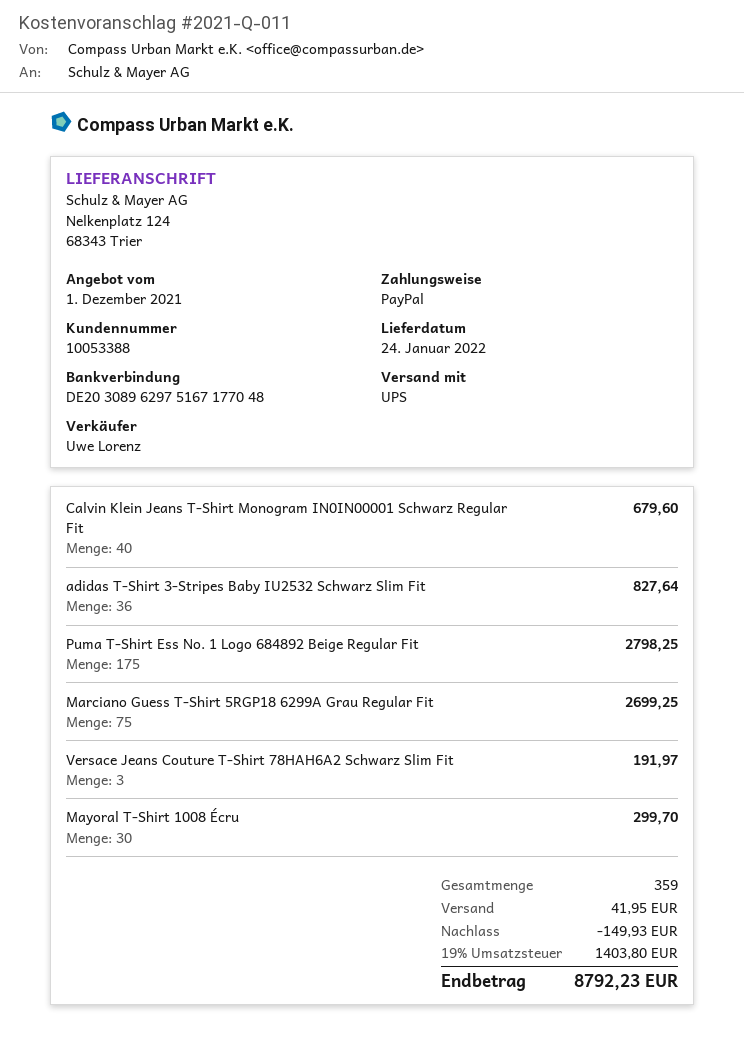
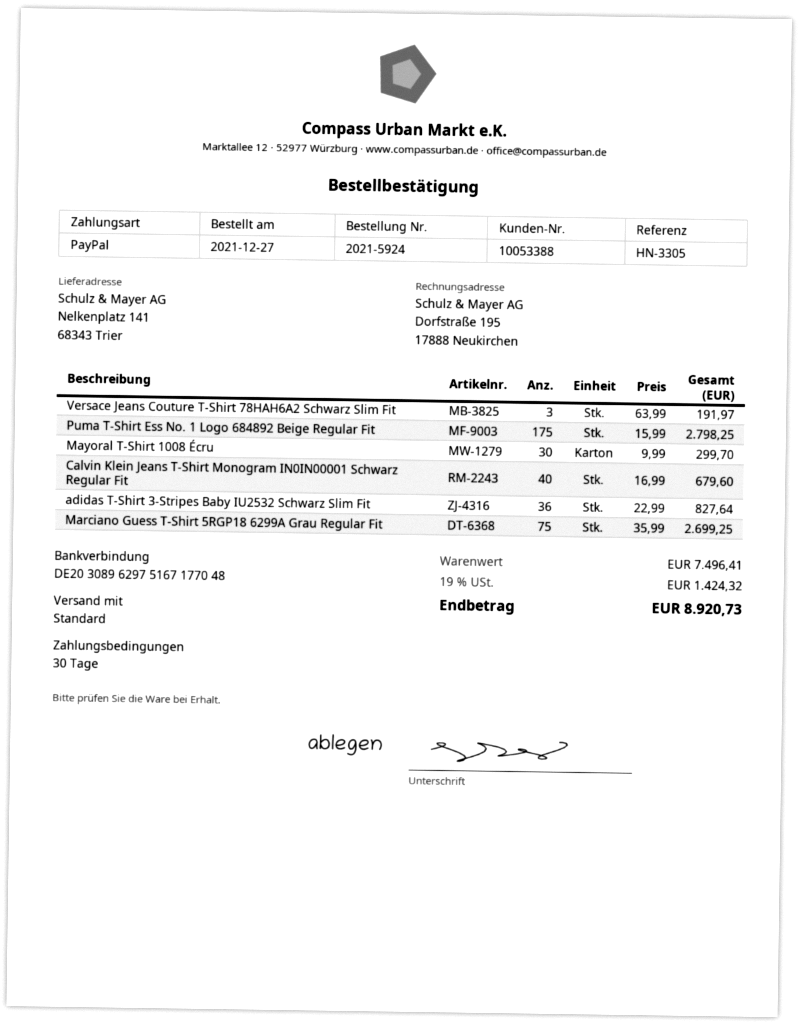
shipping method: UPS -> standard
ship to: Nelkenplatz 124, 68343 Trier -> Nelkenplatz 141, 68343 Trier
discount: 149.93 -> none
shipping: 41.95 -> none
tax: 19% = 1403.80 -> 19% = 1424.32
total: 8792.23 -> 8920.73

